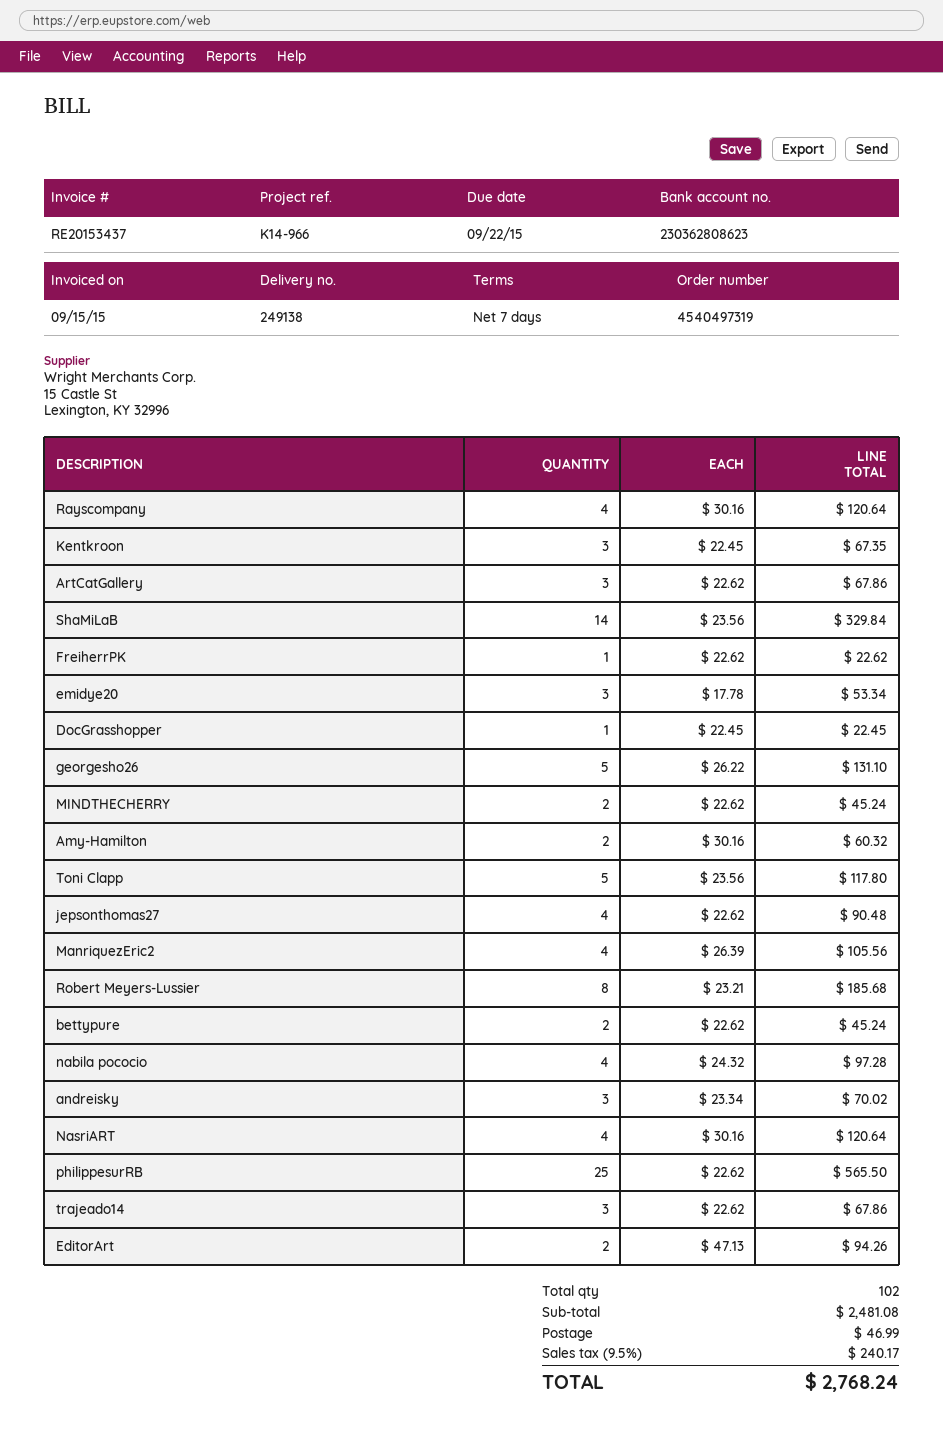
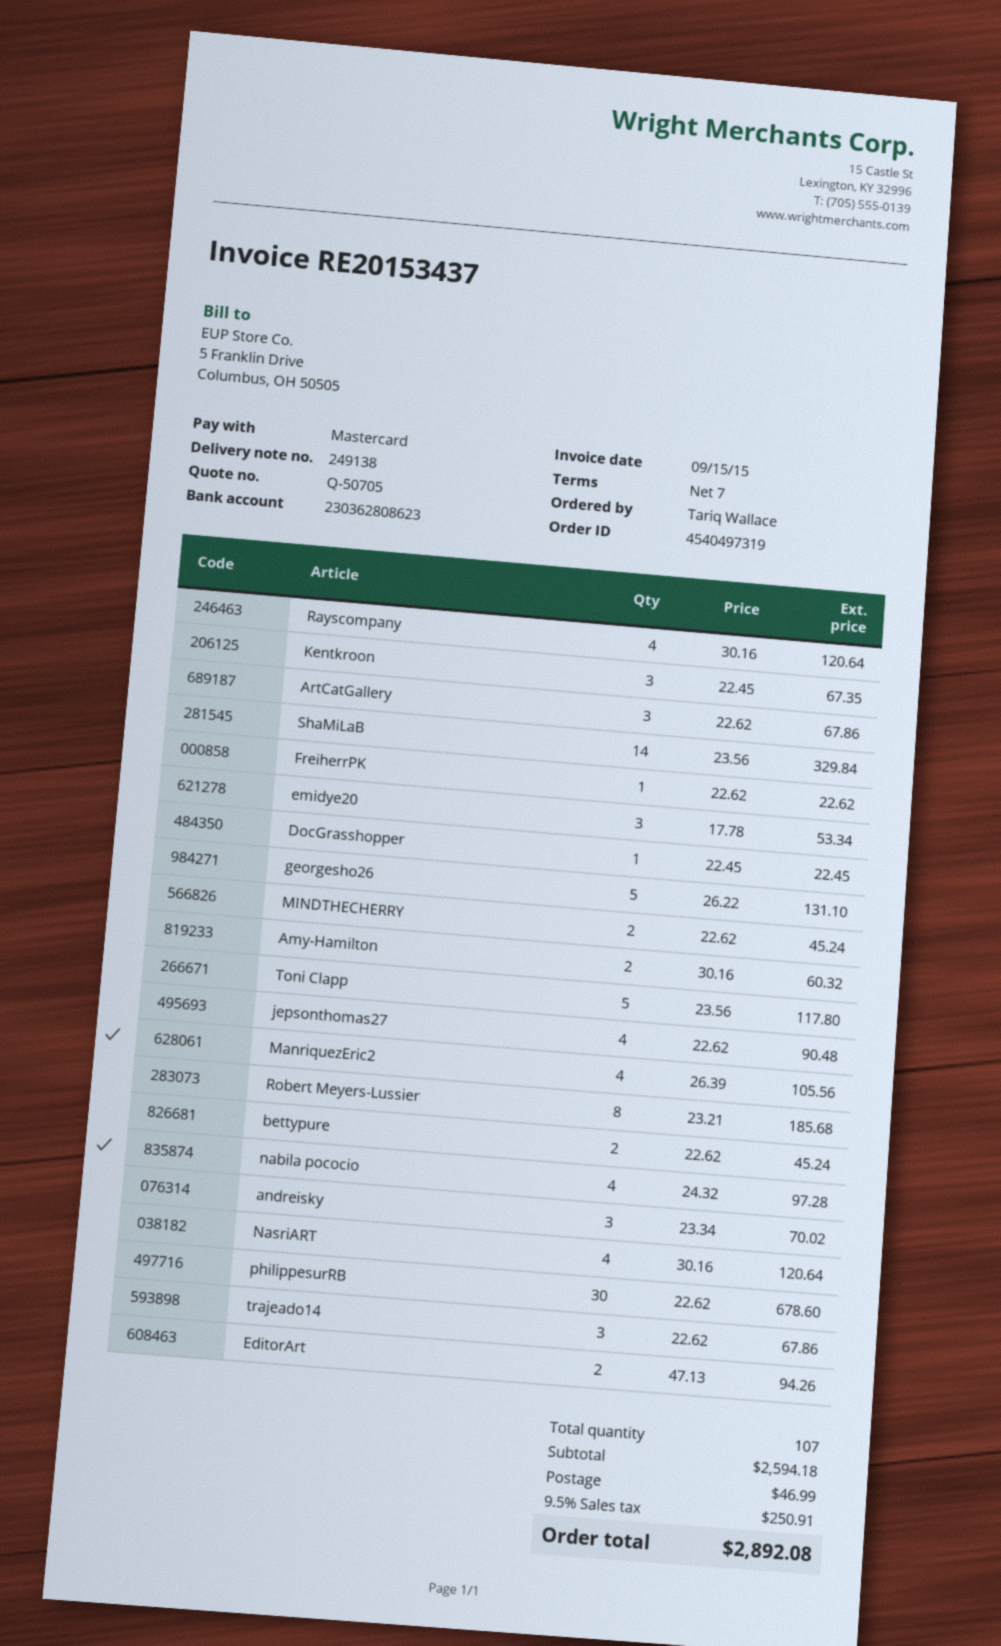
philippesurRB: 25 x 22.62 = 565.50 -> 30 x 22.62 = 678.60
total quantity: 102 -> 107
subtotal: 2481.08 -> 2594.18
tax: 9.5% = 240.17 -> 9.5% = 250.91
total: 2768.24 -> 2892.08

